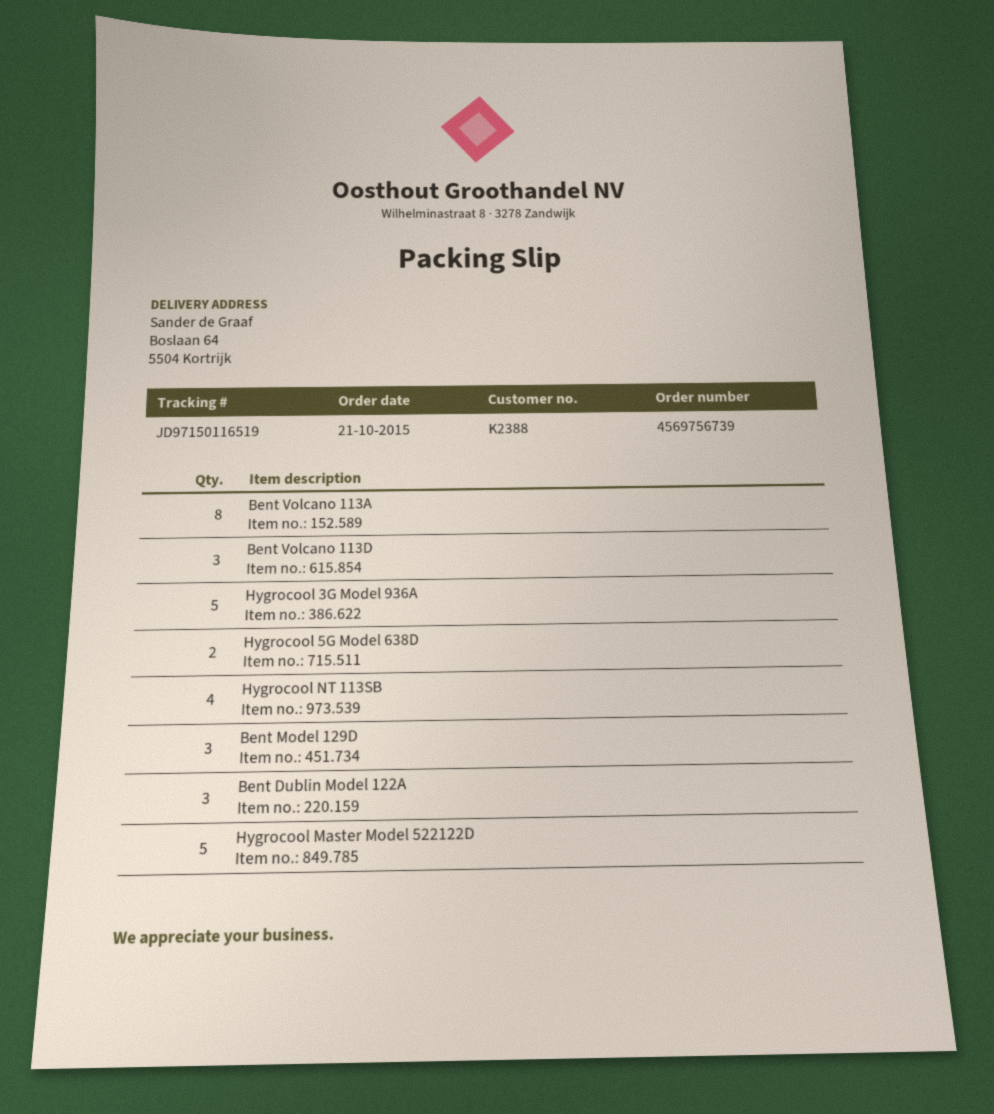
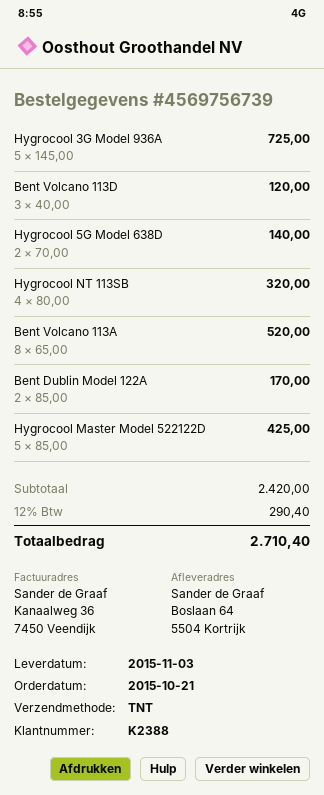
Bent Model 129D: 3 -> none
Bent Dublin Model 122A: 3 -> 2

